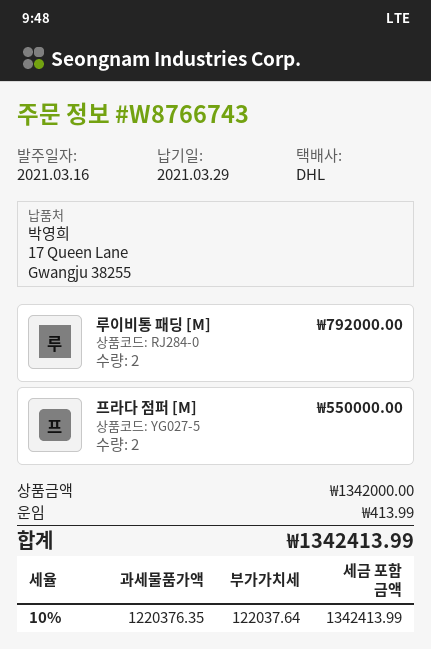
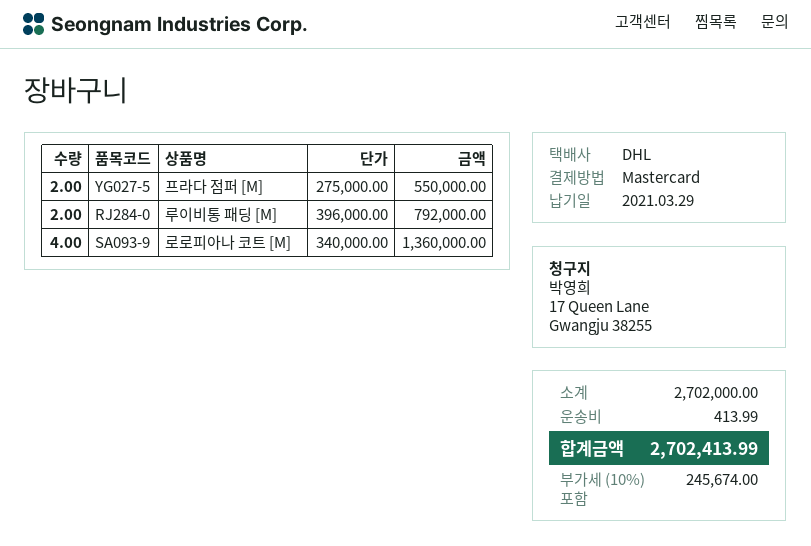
로로피아나 코트 [M]: none -> 4 for 1360000.00
subtotal: 1342000.00 -> 2702000.00
tax: 10% = 122037.64 -> 10% = 245674.00
total: 1342413.99 -> 2702413.99

